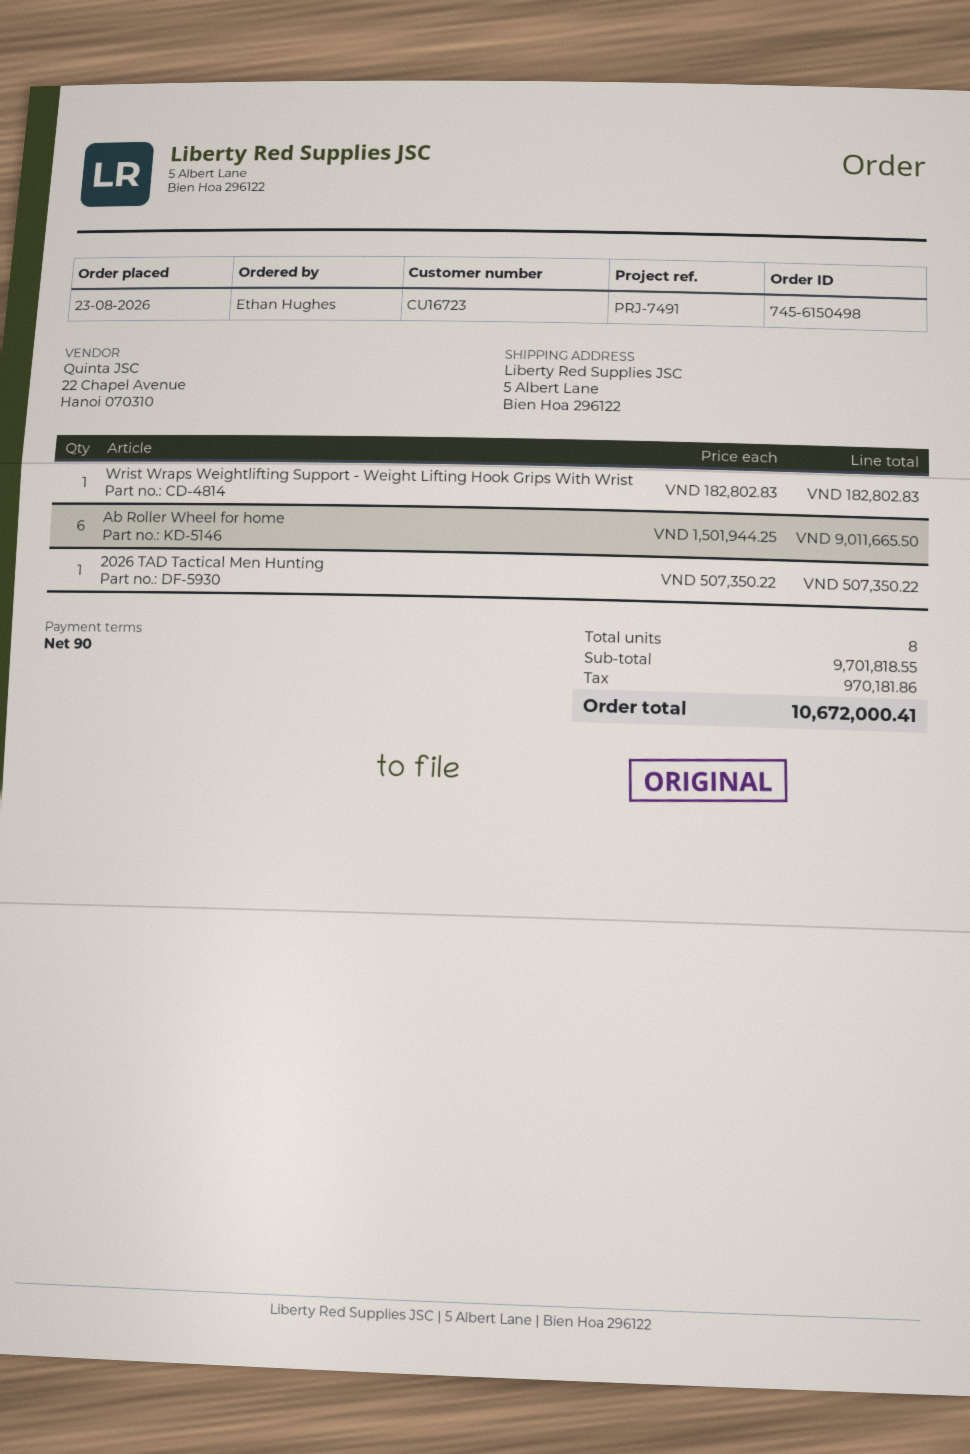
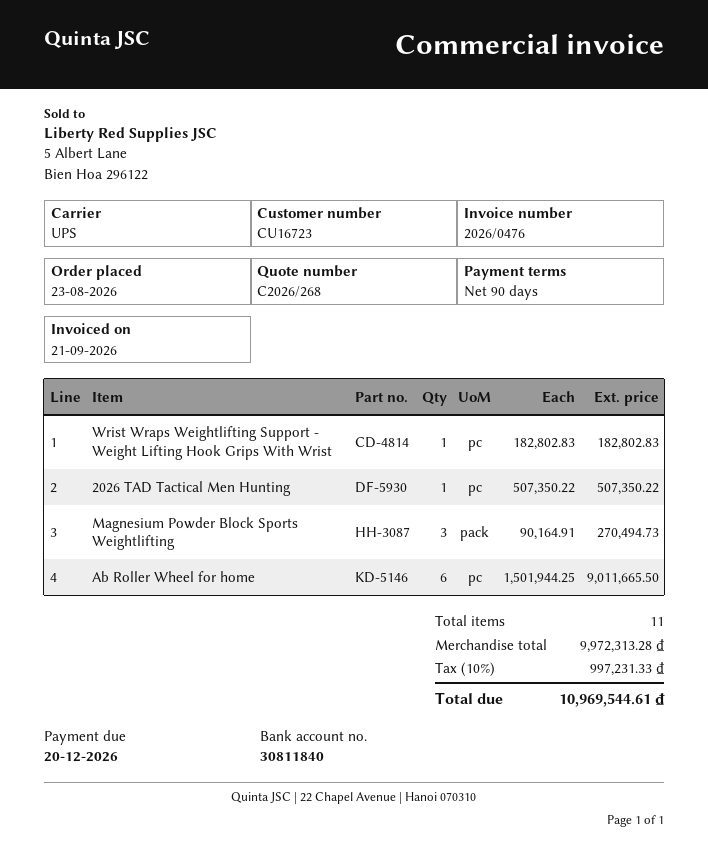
Magnesium Powder Block Sports Weightlifting: none -> 3 x 90164.91 = 270494.73
total quantity: 8 -> 11
subtotal: 9701818.55 -> 9972313.28
tax: 970181.86 -> 997231.33
total: 10672000.41 -> 10969544.61

